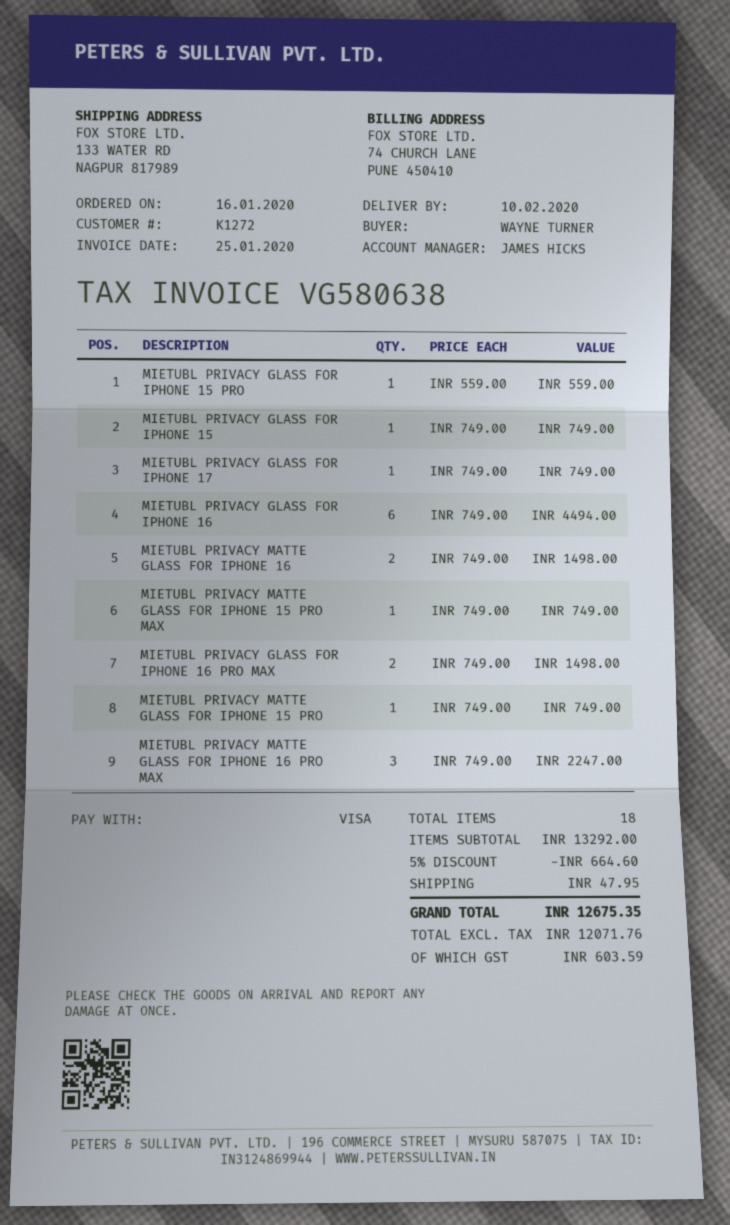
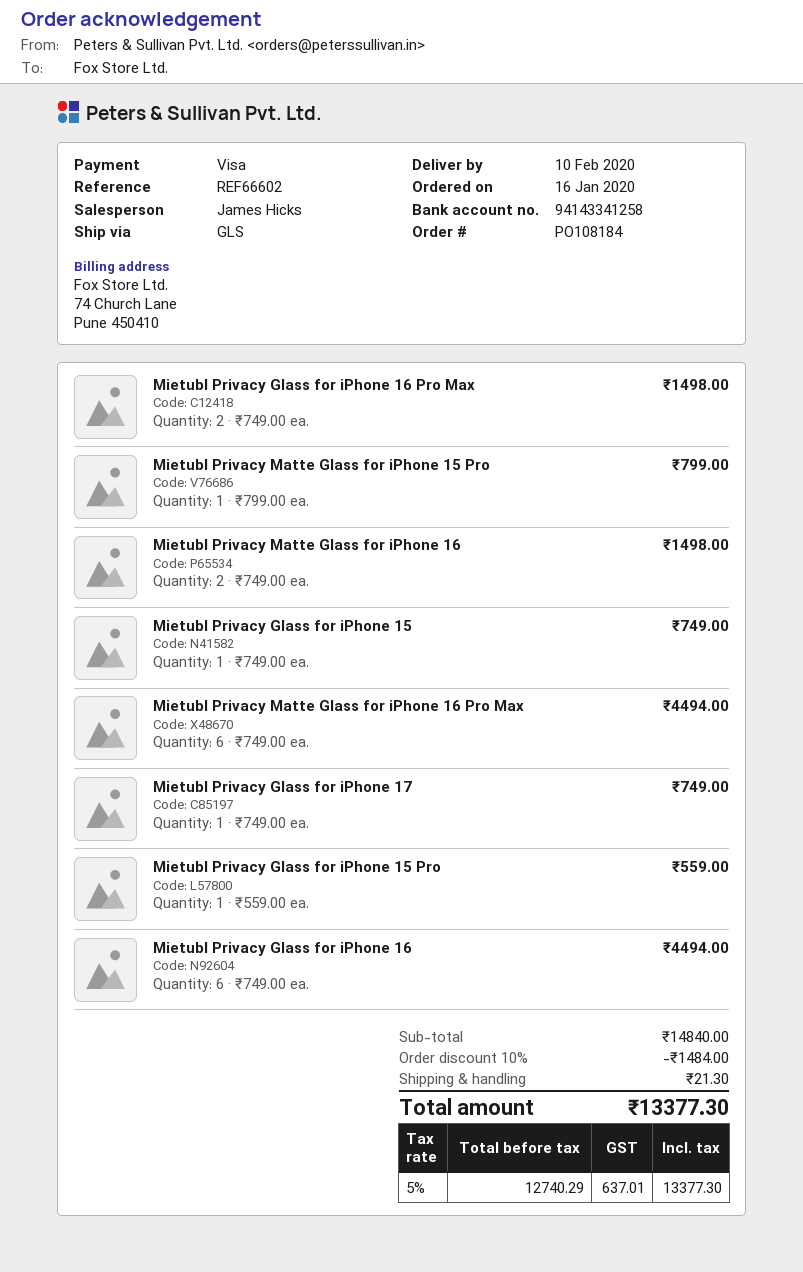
MIETUBL PRIVACY MATTE GLASS FOR IPHONE 15 PRO MAX: 1 x 749.00 = 749.00 -> none
MIETUBL PRIVACY MATTE GLASS FOR IPHONE 15 PRO: 1 x 749.00 = 749.00 -> 1 x 799.00 = 799.00
MIETUBL PRIVACY MATTE GLASS FOR IPHONE 16 PRO MAX: 3 x 749.00 = 2247.00 -> 6 x 749.00 = 4494.00
subtotal: 13292.00 -> 14840.00
discount: 5% = 664.60 -> 10% = 1484.00
shipping: 47.95 -> 21.30
net: 12071.76 -> 12740.29
tax: 603.59 -> 637.01
total: 12675.35 -> 13377.30

